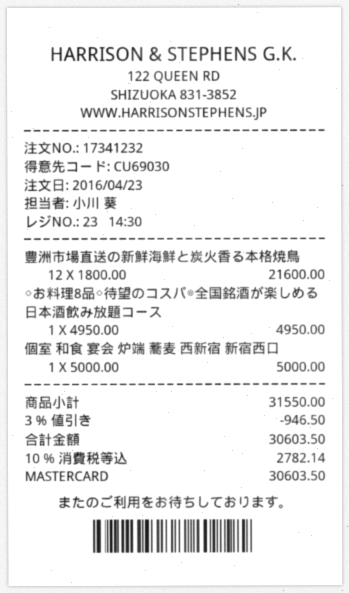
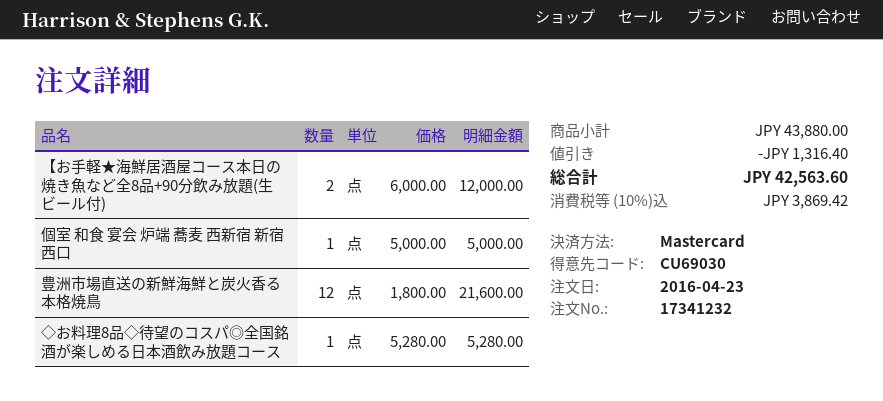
◇お料理8品◇待望のコスパ◎全国銘酒が楽しめる日本酒飲み放題コース: 1 x 4950.00 = 4950.00 -> 1 x 5280.00 = 5280.00
【お手軽★海鮮居酒屋コース本日の焼き魚など全8品+90分飲み放題(生ビール付): none -> 2 x 6000.00 = 12000.00
subtotal: 31550.00 -> 43880.00
discount: 946.50 -> 1316.40
tax: 10% = 2782.14 -> 10% = 3869.42
total: 30603.50 -> 42563.60

